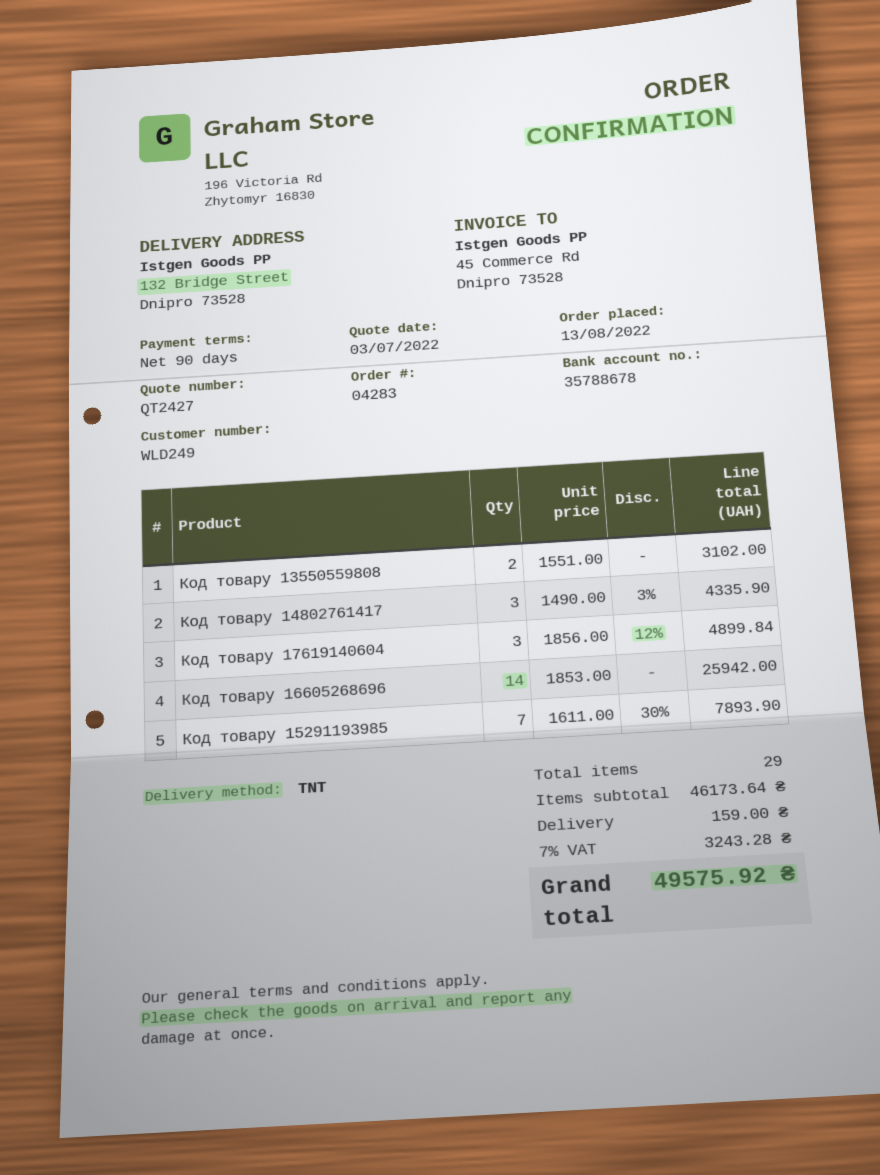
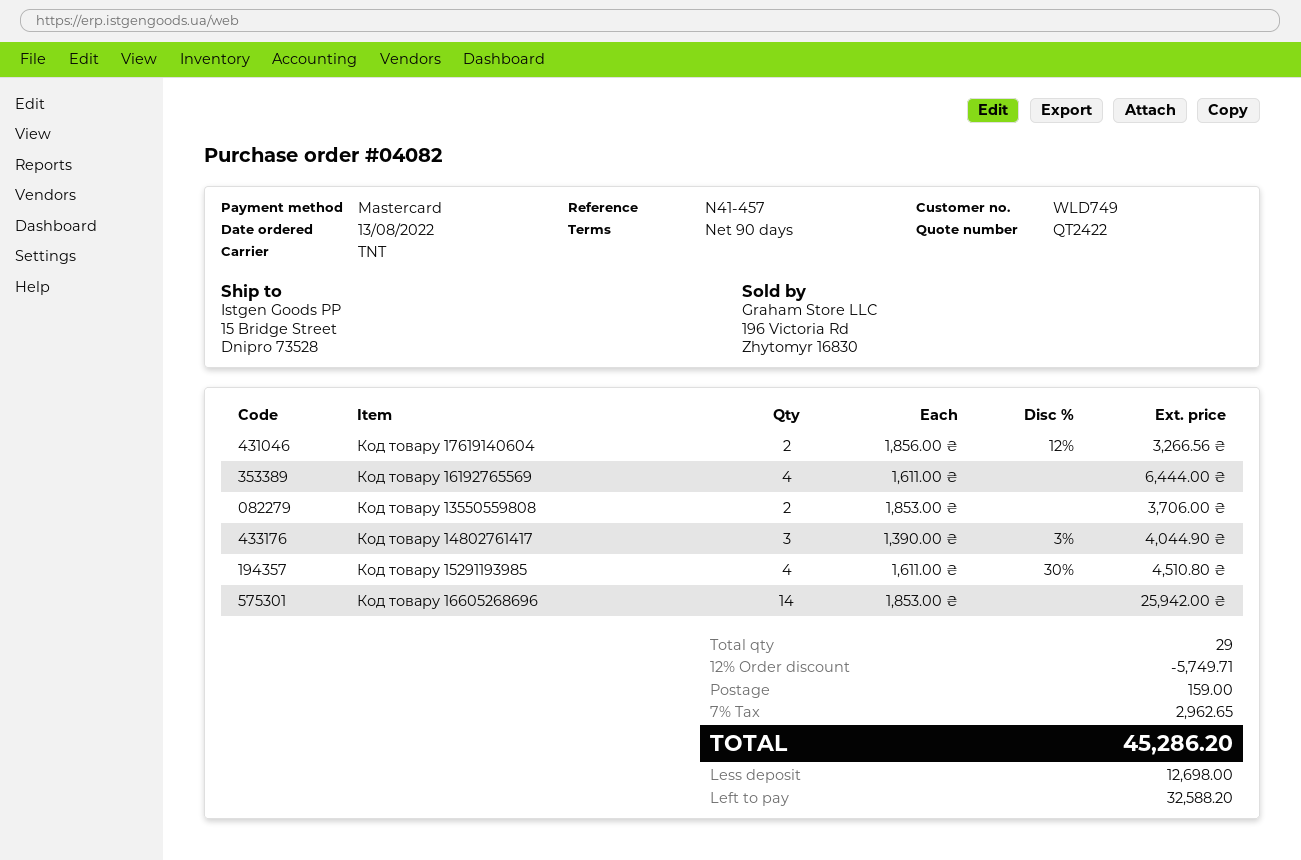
quote number: QT2427 -> QT2422
order number: 04283 -> 04082
customer number: WLD249 -> WLD749
ship to: 132 Bridge Street, Dnipro 73528 -> 15 Bridge Street, Dnipro 73528
Код товару 13550559808: 2 x 1551.00 = 3102.00 -> 2 x 1853.00 = 3706.00
Код товару 14802761417: 3 x 1490.00 - 3% = 4335.90 -> 3 x 1390.00 - 3% = 4044.90
Код товару 17619140604: 3 x 1856.00 - 12% = 4899.84 -> 2 x 1856.00 - 12% = 3266.56
Код товару 15291193985: 7 x 1611.00 - 30% = 7893.90 -> 4 x 1611.00 - 30% = 4510.80
Код товару 16192765569: none -> 4 x 1611.00 = 6444.00
discount: none -> 12% = 5749.71
tax: 7% = 3243.28 -> 7% = 2962.65
total: 49575.92 -> 45286.20

